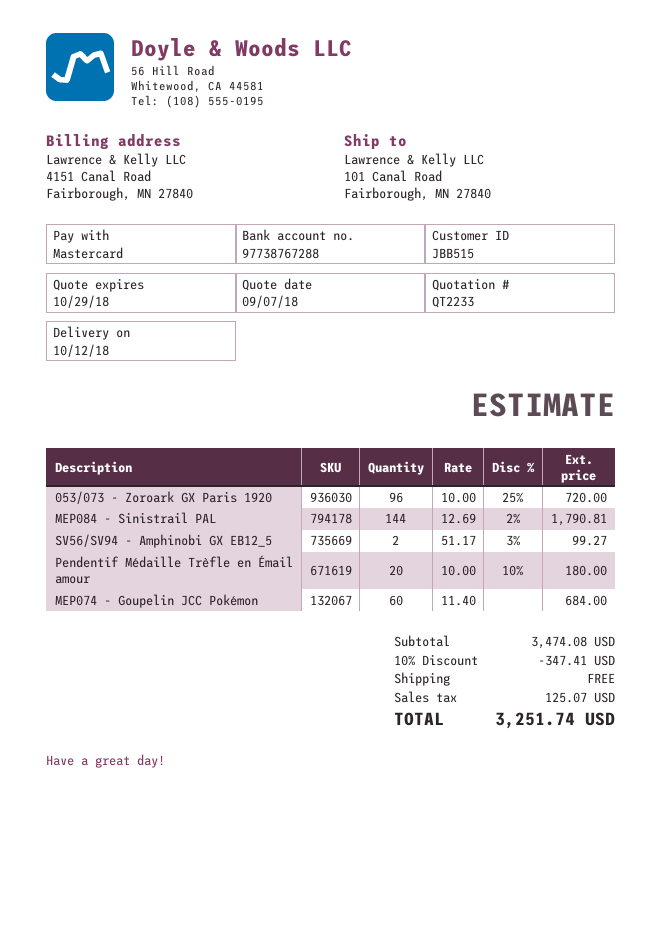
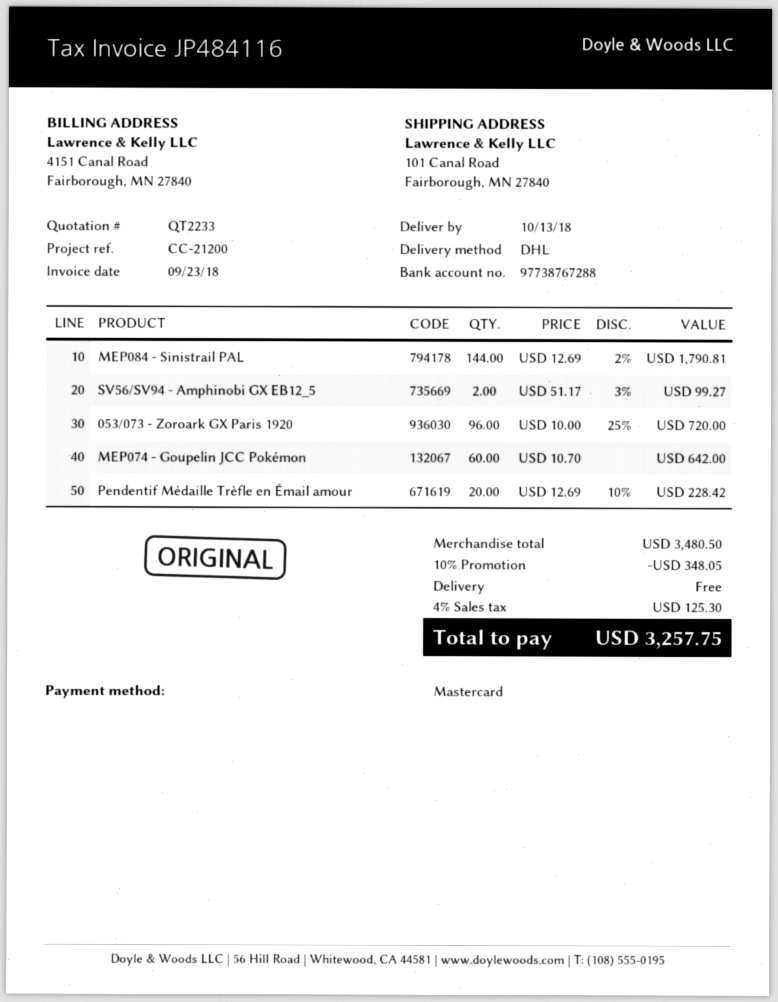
delivery date: 2018-10-12 -> 2018-10-13
Pendentif Médaille Trèfle en Émail amour: 20 x 10.00 - 10% = 180.00 -> 20 x 12.69 - 10% = 228.42
MEP074 - Goupelin JCC Pokémon: 60 x 11.40 = 684.00 -> 60 x 10.70 = 642.00
subtotal: 3474.08 -> 3480.50
discount: 10% = 347.41 -> 10% = 348.05
tax: 125.07 -> 125.30
total: 3251.74 -> 3257.75

